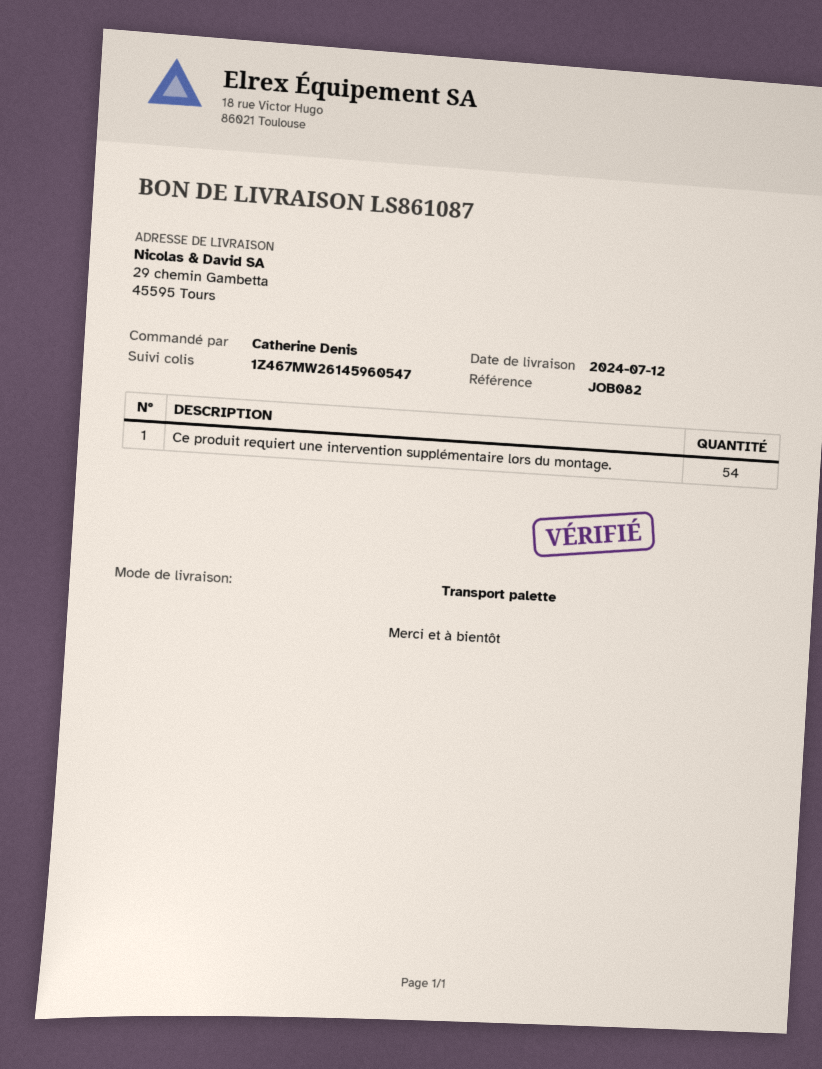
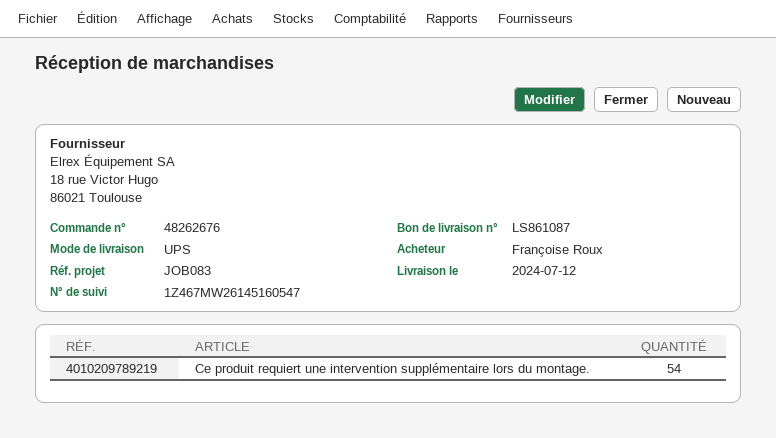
reference: JOB082 -> JOB083
ordered by: Catherine Denis -> Françoise Roux
shipping method: pallet freight -> UPS
tracking number: 1Z467MW26145960547 -> 1Z467MW26145160547

